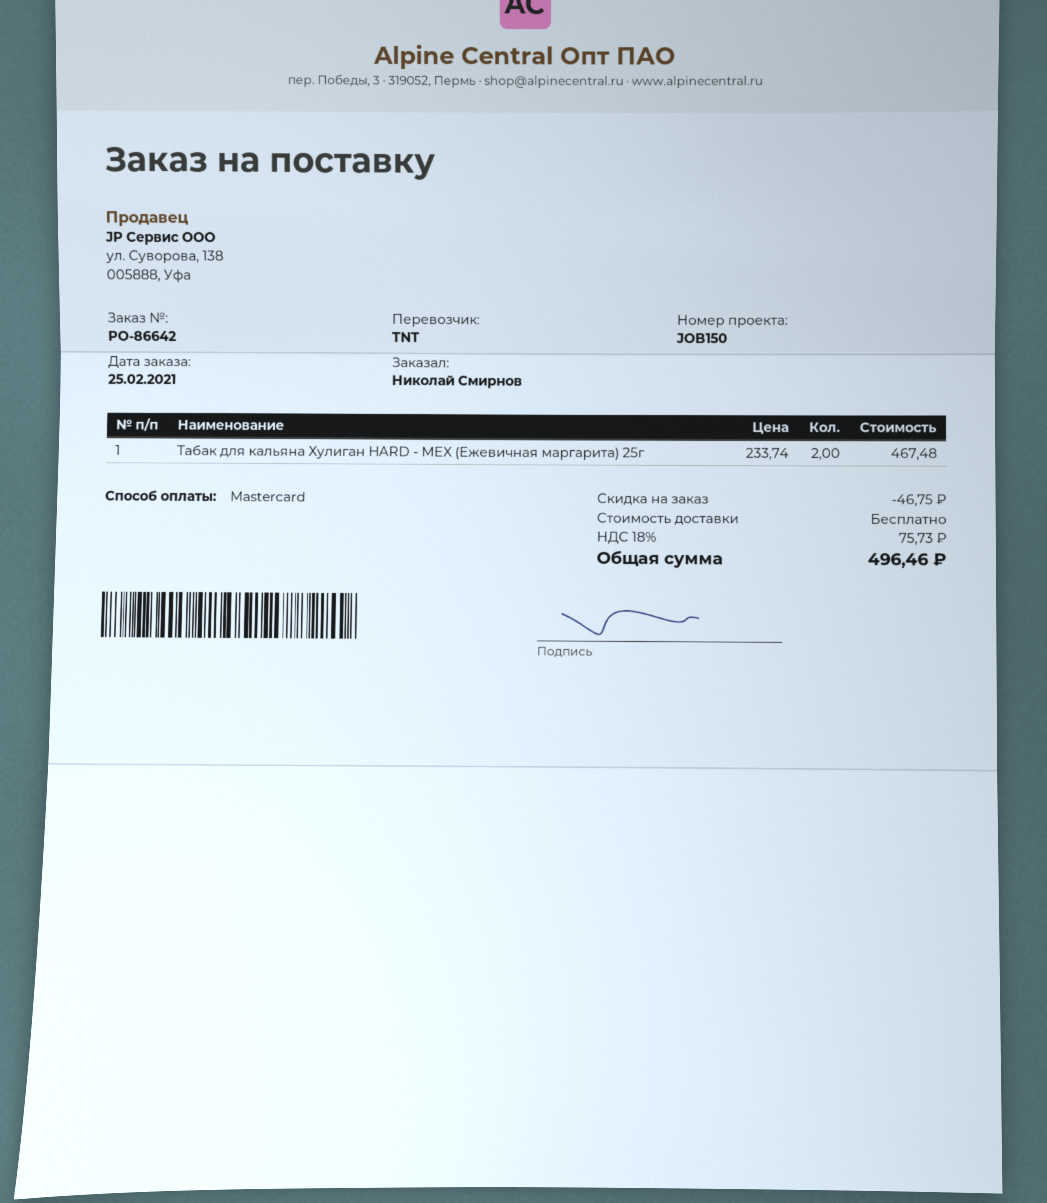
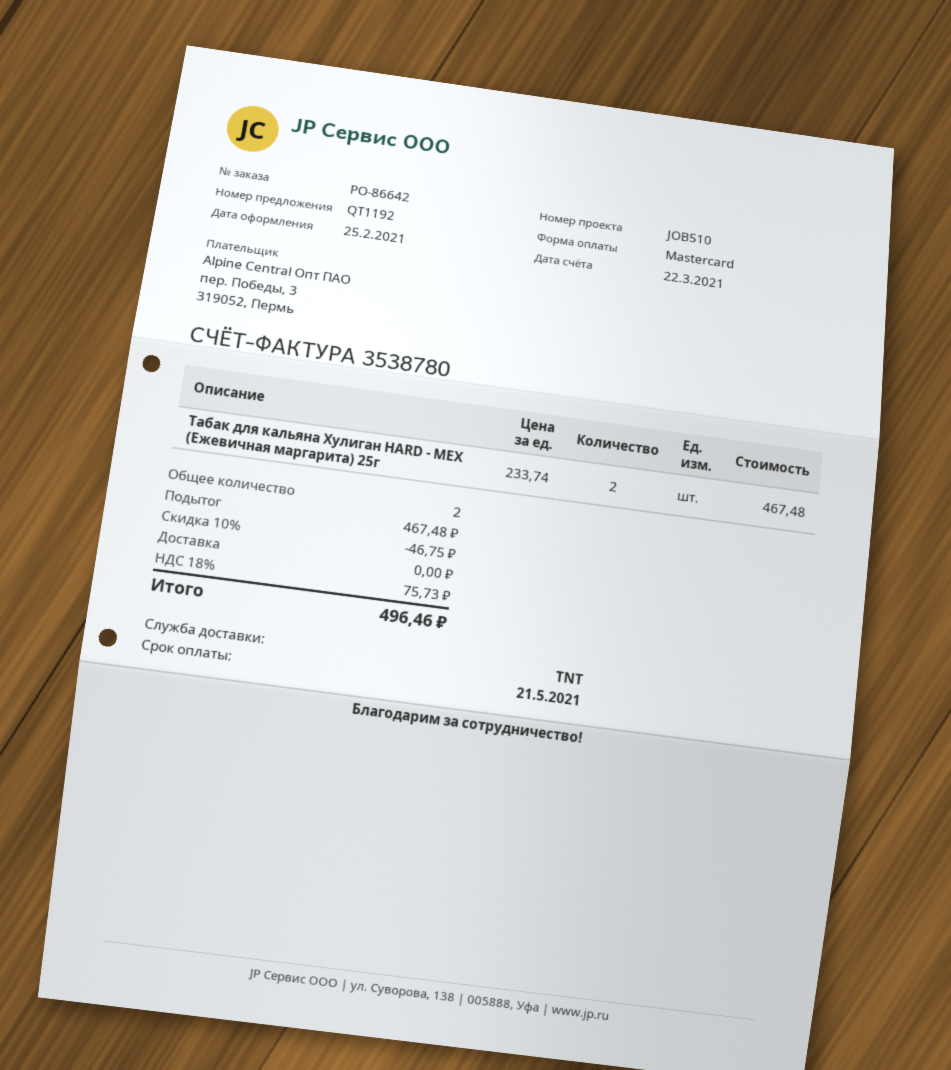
reference: JOB150 -> JOB510

